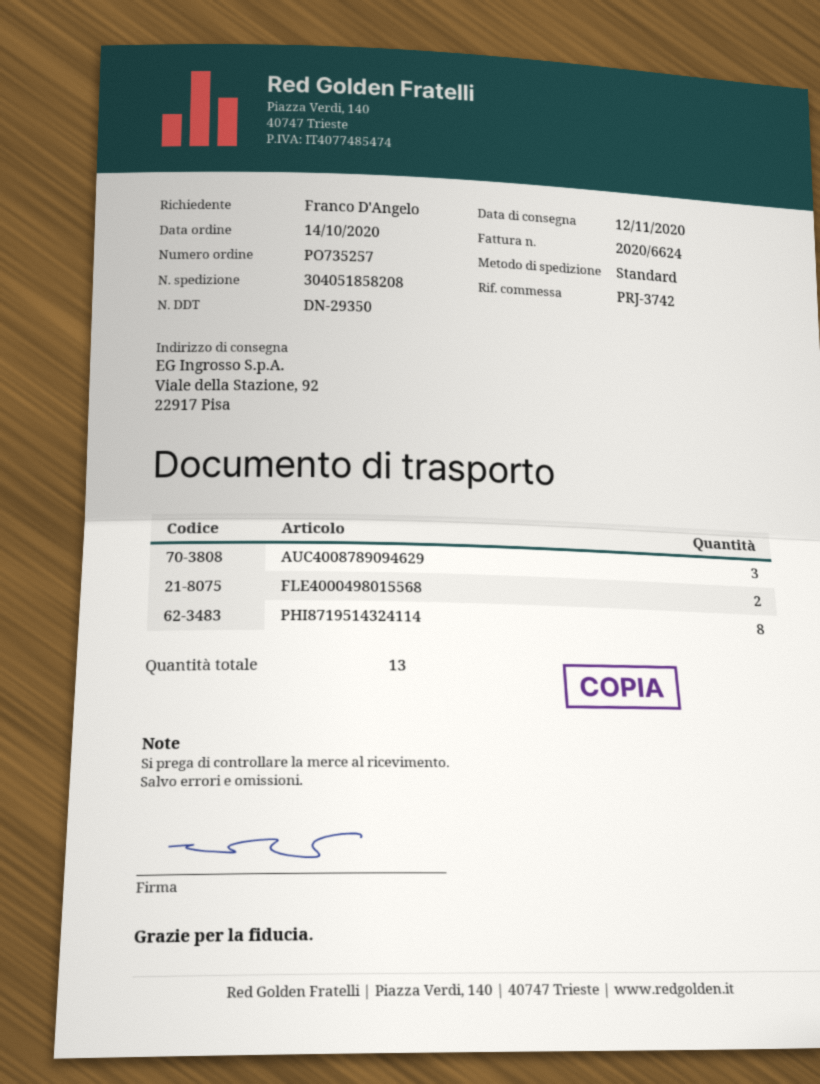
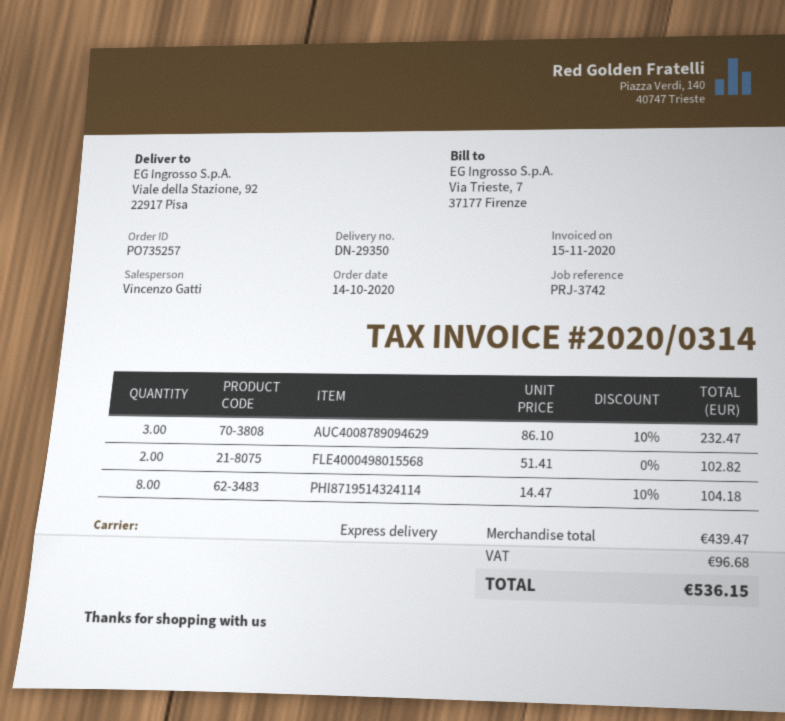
invoice number: 2020/6624 -> 2020/0314
shipping method: standard -> express

